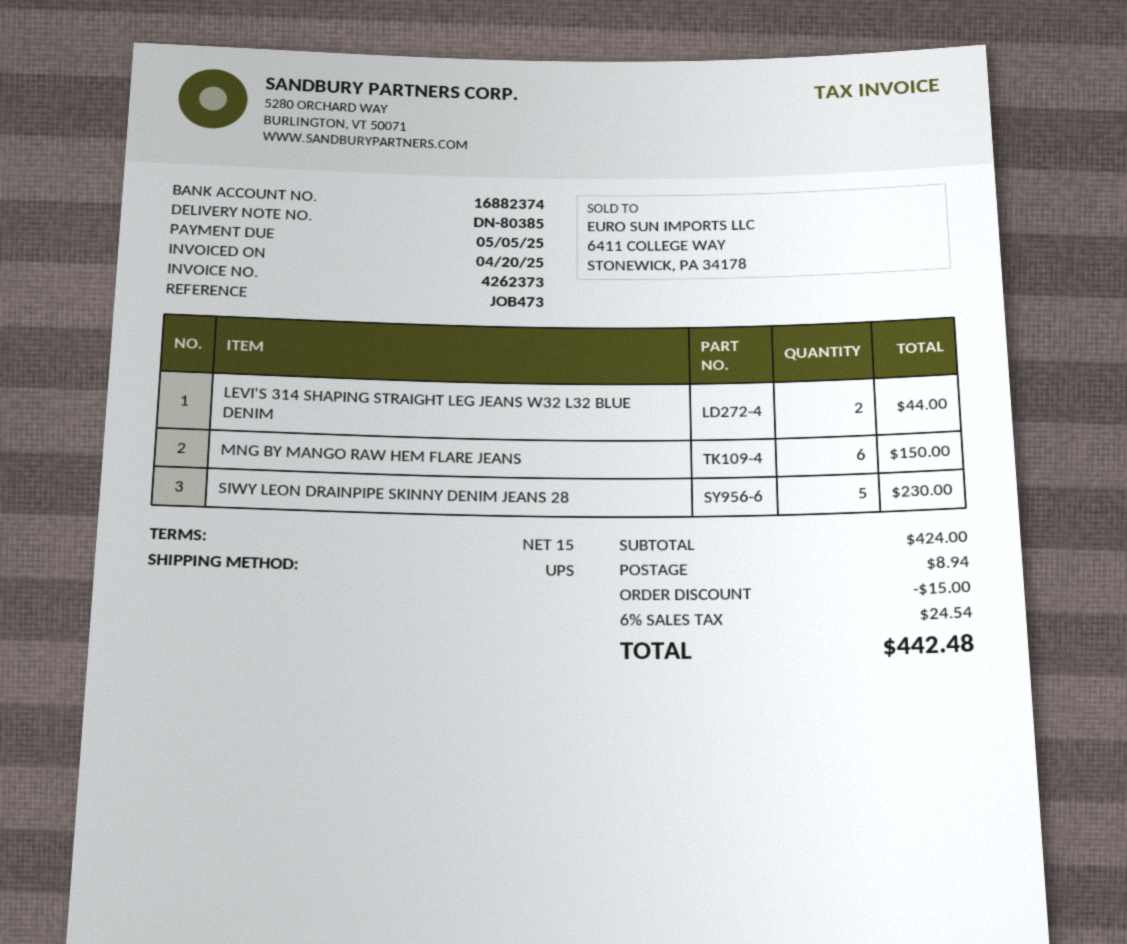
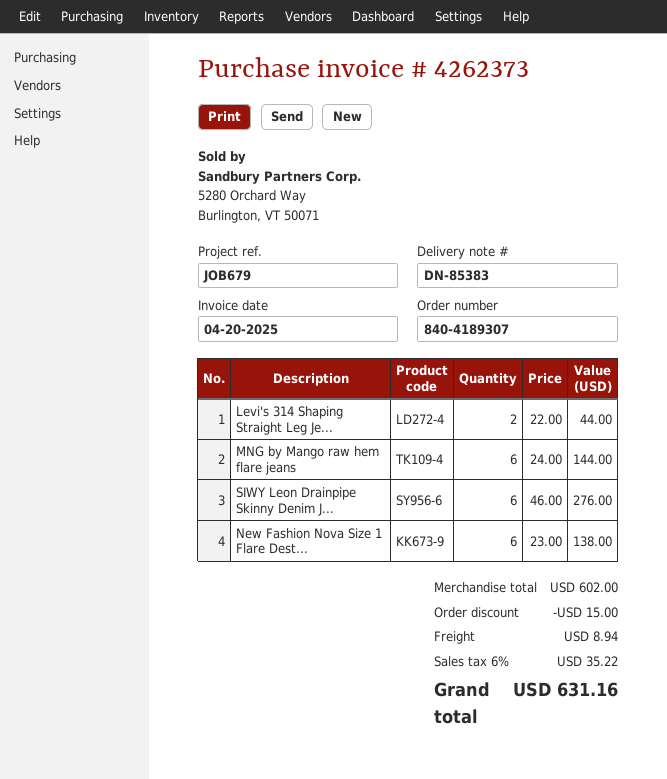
delivery note number: DN-80385 -> DN-85383
reference: JOB473 -> JOB679
MNG BY MANGO RAW HEM FLARE JEANS: 6 for 150.00 -> 6 for 144.00
SIWY LEON DRAINPIPE SKINNY DENIM JEANS 28: 5 for 230.00 -> 6 for 276.00
New Fashion Nova Size 1 Flare Dest...: none -> 6 for 138.00
subtotal: 424.00 -> 602.00
tax: 6% = 24.54 -> 6% = 35.22
total: 442.48 -> 631.16

